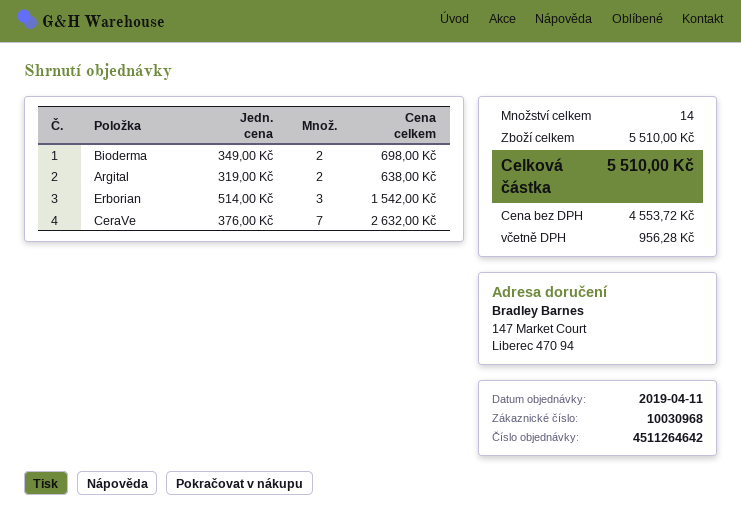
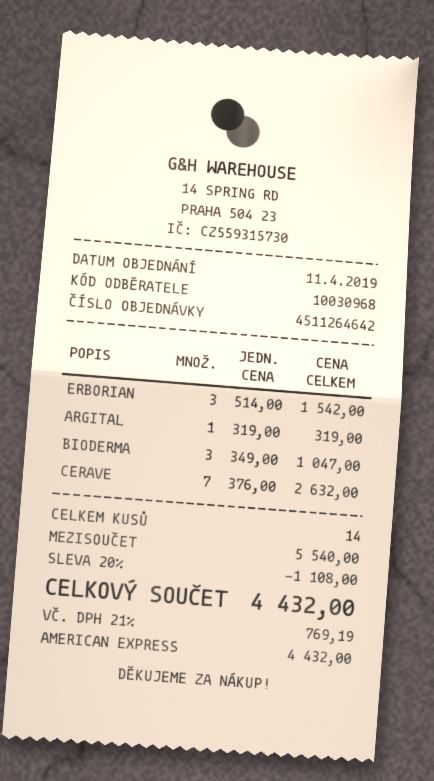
Bioderma: 2 x 349.00 = 698.00 -> 3 x 349.00 = 1047.00
Argital: 2 x 319.00 = 638.00 -> 1 x 319.00 = 319.00
subtotal: 5510.00 -> 5540.00
discount: none -> 20% = 1108.00
tax: 956.28 -> 769.19
total: 5510.00 -> 4432.00

